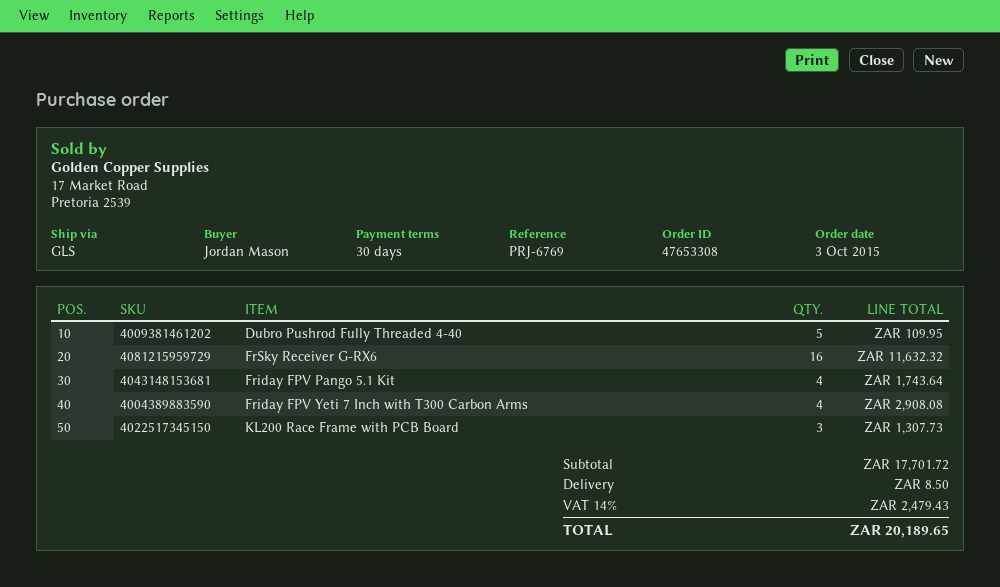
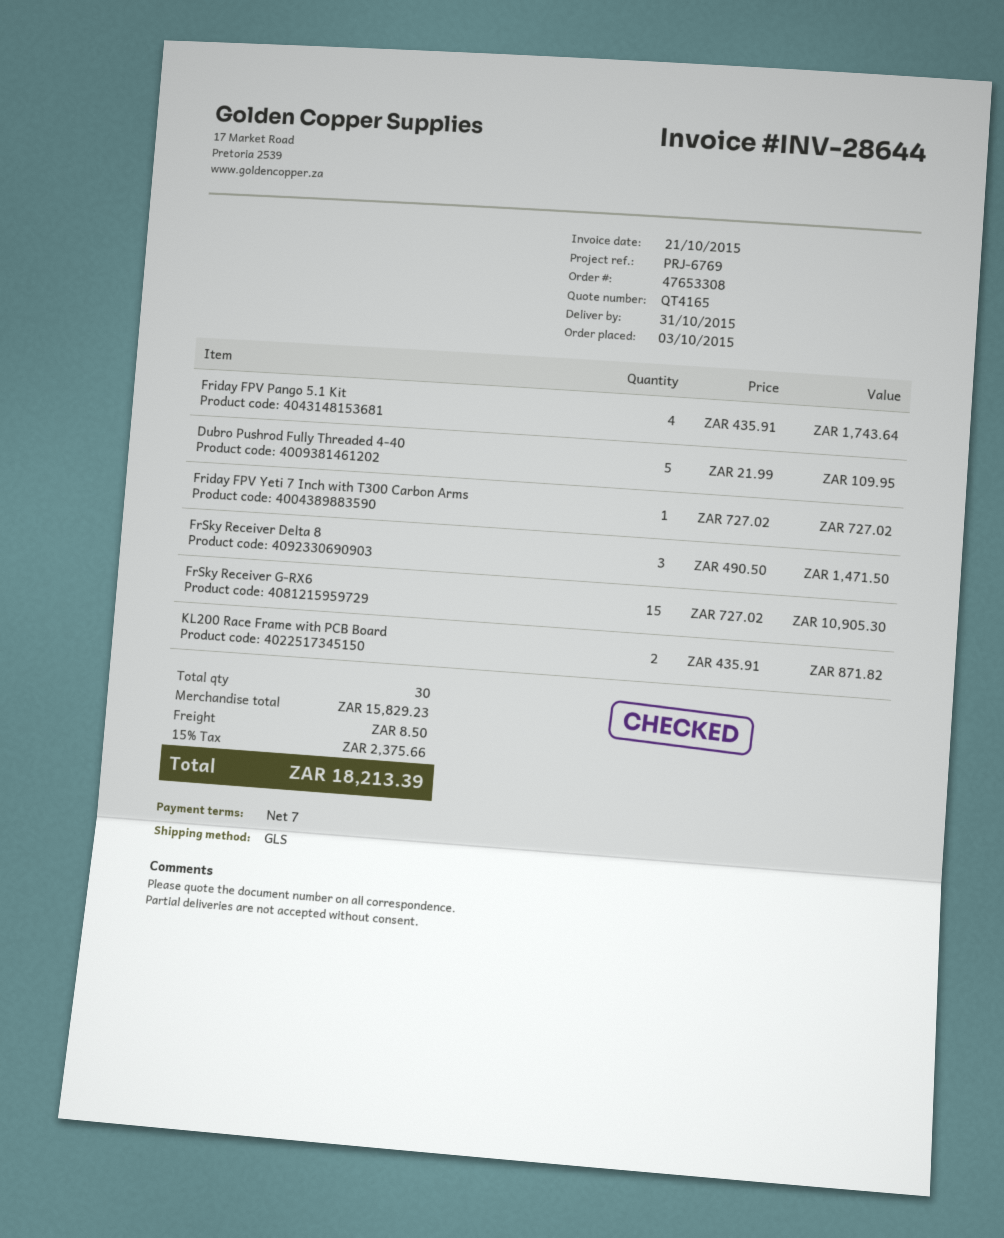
payment terms: 30 days -> 7 days
FrSky Receiver G-RX6: 16 for 11632.32 -> 15 for 10905.30
Friday FPV Yeti 7 Inch with T300 Carbon Arms: 4 for 2908.08 -> 1 for 727.02
KL200 Race Frame with PCB Board: 3 for 1307.73 -> 2 for 871.82
FrSky Receiver Delta 8: none -> 3 for 1471.50
subtotal: 17701.72 -> 15829.23
tax: 14% = 2479.43 -> 15% = 2375.66
total: 20189.65 -> 18213.39

